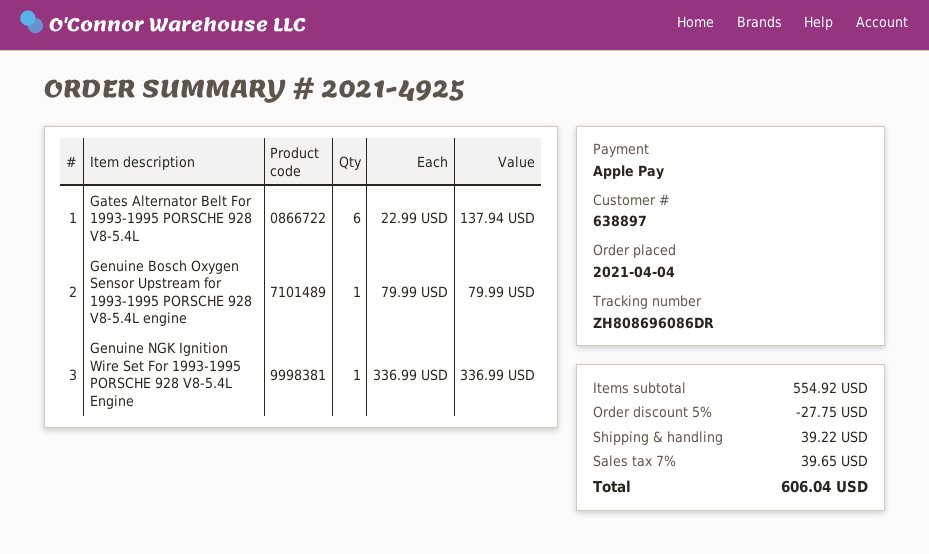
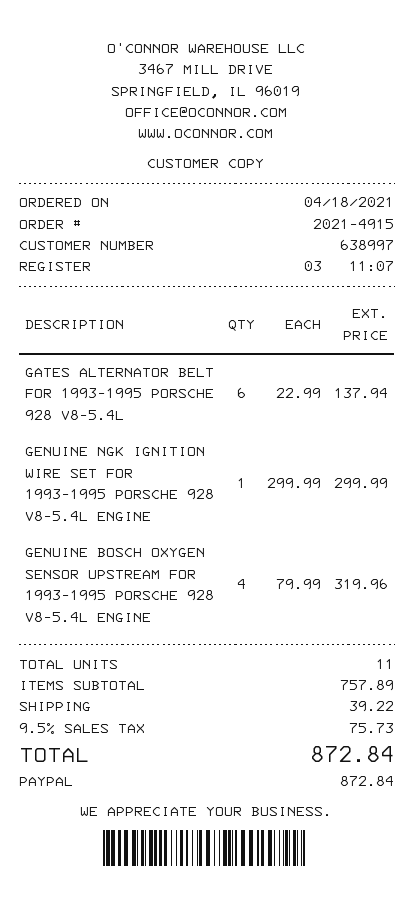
order number: 2021-4925 -> 2021-4915
order date: 2021-04-04 -> 2021-04-18
customer number: 638897 -> 638997
payment method: Apple Pay -> PayPal
Genuine Bosch Oxygen Sensor Upstream for 1993-1995 PORSCHE 928 V8-5.4L engine: 1 x 79.99 = 79.99 -> 4 x 79.99 = 319.96
Genuine NGK Ignition Wire Set For 1993-1995 PORSCHE 928 V8-5.4L Engine: 1 x 336.99 = 336.99 -> 1 x 299.99 = 299.99
subtotal: 554.92 -> 757.89
discount: 5% = 27.75 -> none
tax: 7% = 39.65 -> 9.5% = 75.73
total: 606.04 -> 872.84

